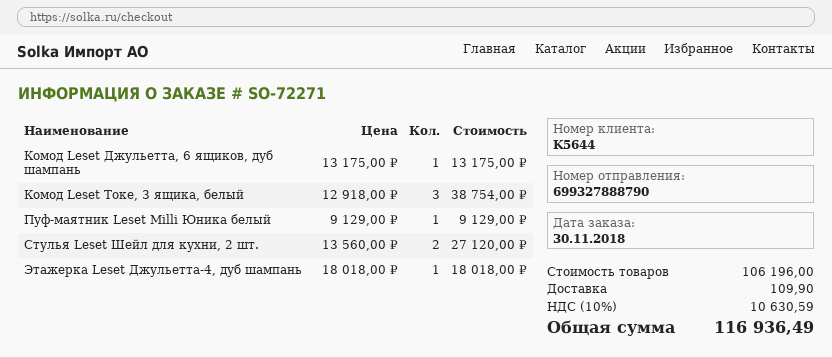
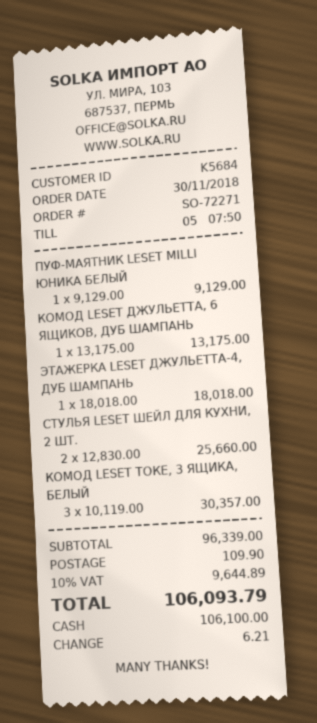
customer number: K5644 -> K5684
Комод Leset Токе, 3 ящика, белый: 3 x 12918.00 = 38754.00 -> 3 x 10119.00 = 30357.00
Стулья Leset Шейл для кухни, 2 шт.: 2 x 13560.00 = 27120.00 -> 2 x 12830.00 = 25660.00
subtotal: 106196.00 -> 96339.00
tax: 10% = 10630.59 -> 10% = 9644.89
total: 116936.49 -> 106093.79

